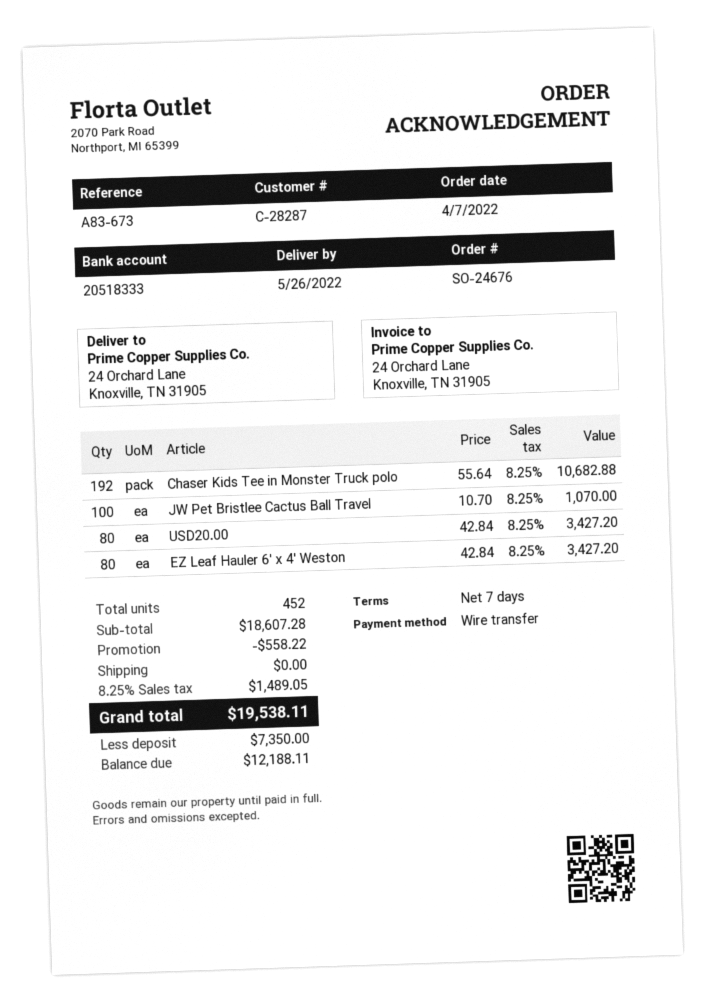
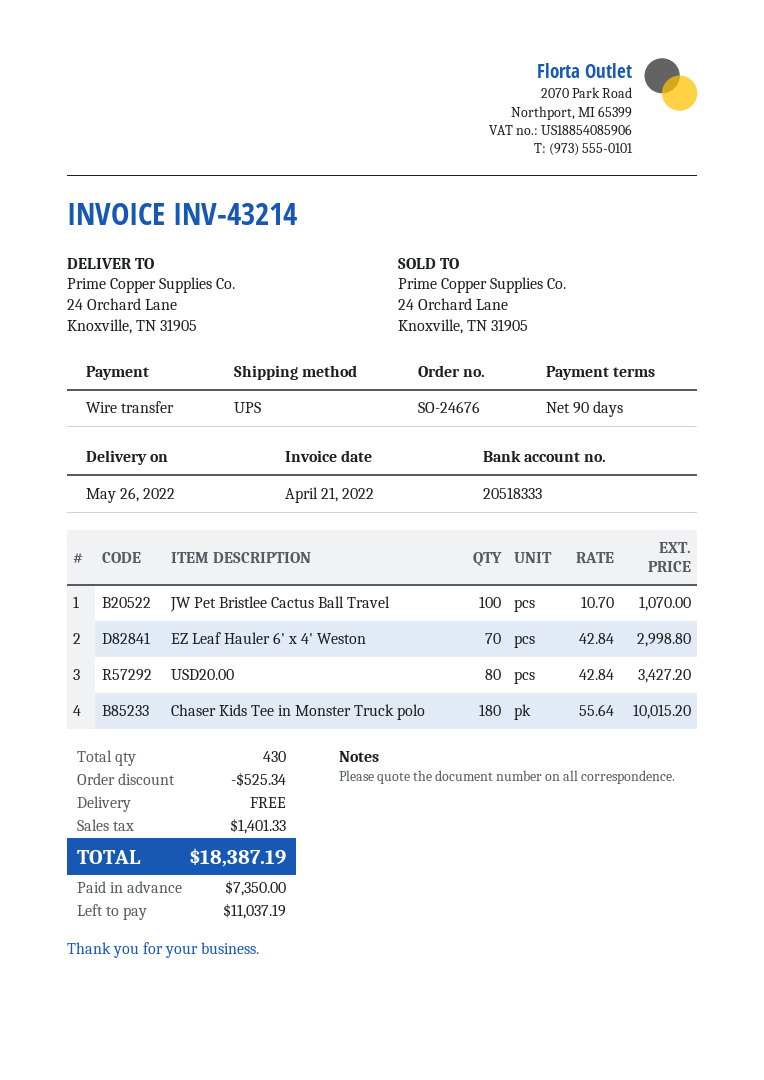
payment terms: 7 days -> 90 days
Chaser Kids Tee in Monster Truck polo: 192 x 55.64 = 10682.88 -> 180 x 55.64 = 10015.20
EZ Leaf Hauler 6' x 4' Weston: 80 x 42.84 = 3427.20 -> 70 x 42.84 = 2998.80
total quantity: 452 -> 430
discount: 558.22 -> 525.34
tax: 1489.05 -> 1401.33
total: 19538.11 -> 18387.19
balance: 12188.11 -> 11037.19

